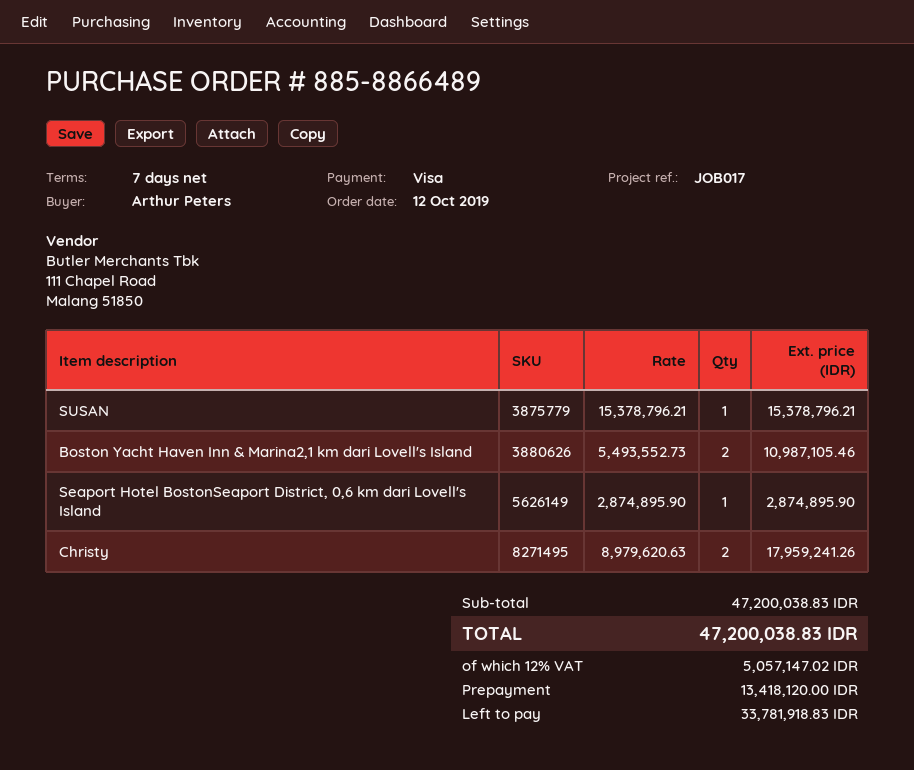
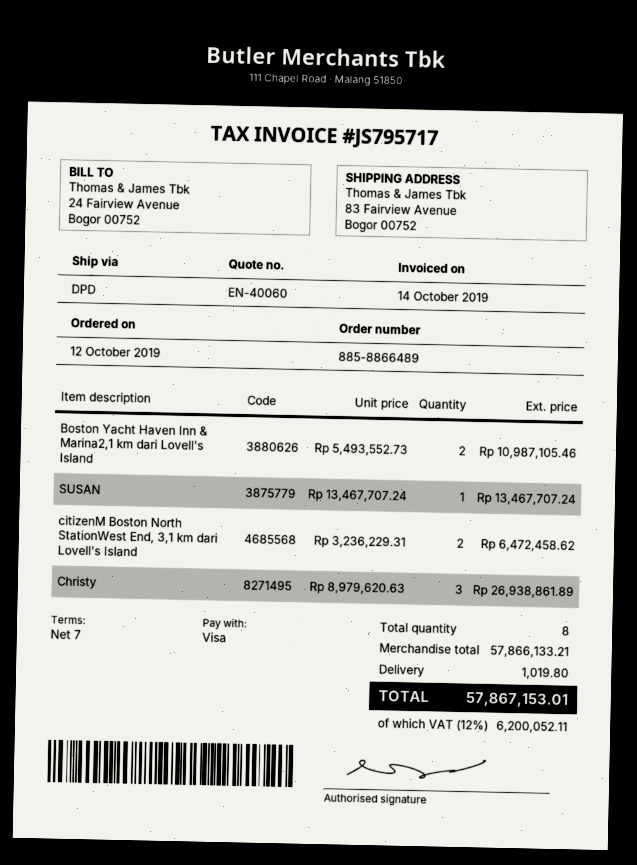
SUSAN: 1 x 15378796.21 = 15378796.21 -> 1 x 13467707.24 = 13467707.24
Seaport Hotel BostonSeaport District, 0,6 km dari Lovell's Island: 1 x 2874895.90 = 2874895.90 -> none
Christy: 2 x 8979620.63 = 17959241.26 -> 3 x 8979620.63 = 26938861.89
citizenM Boston North StationWest End, 3,1 km dari Lovell's Island: none -> 2 x 3236229.31 = 6472458.62
subtotal: 47200038.83 -> 57866133.21
shipping: none -> 1019.80
tax: 12% = 5057147.02 -> 12% = 6200052.11
total: 47200038.83 -> 57867153.01

